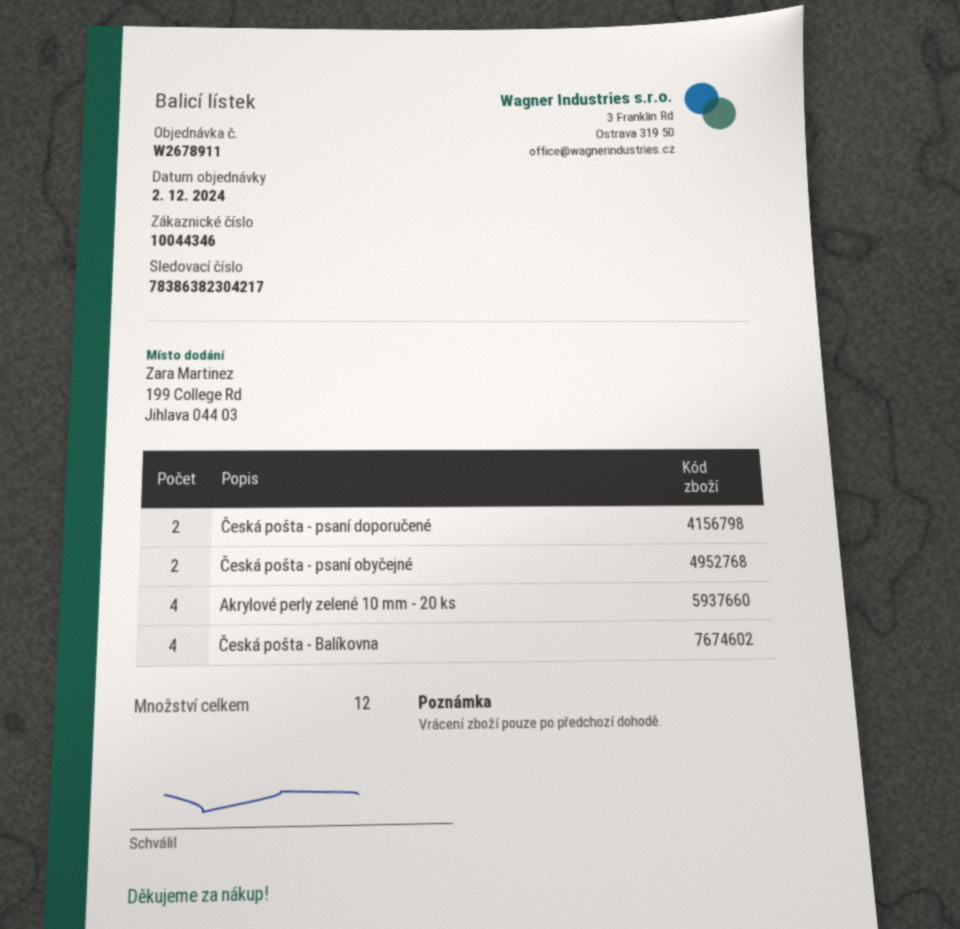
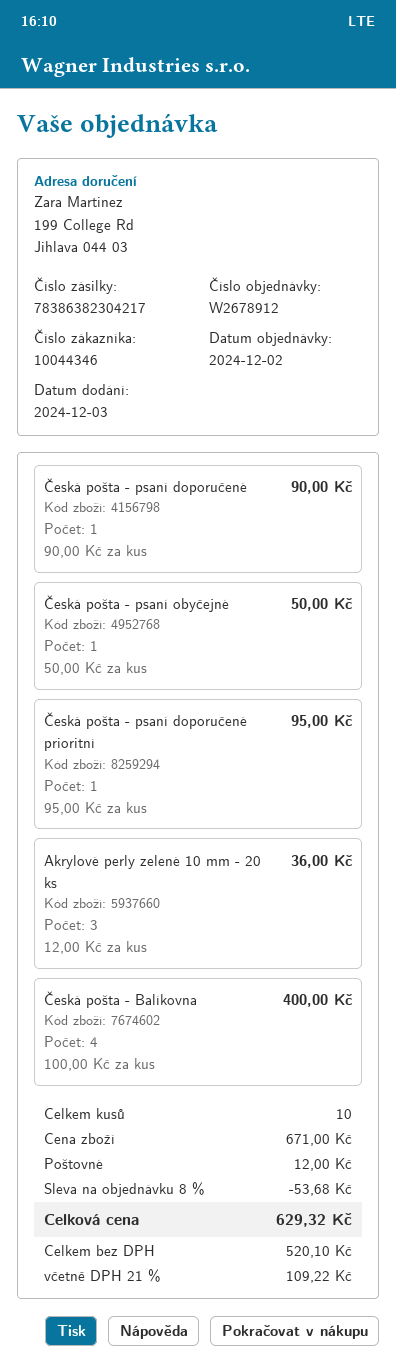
order number: W2678911 -> W2678912
Česká pošta - psaní doporučené: 2 -> 1
Česká pošta - psaní obyčejné: 2 -> 1
Akrylové perly zelené 10 mm - 20 ks: 4 -> 3
Česká pošta - psaní doporučené prioritní: none -> 1
total quantity: 12 -> 10

